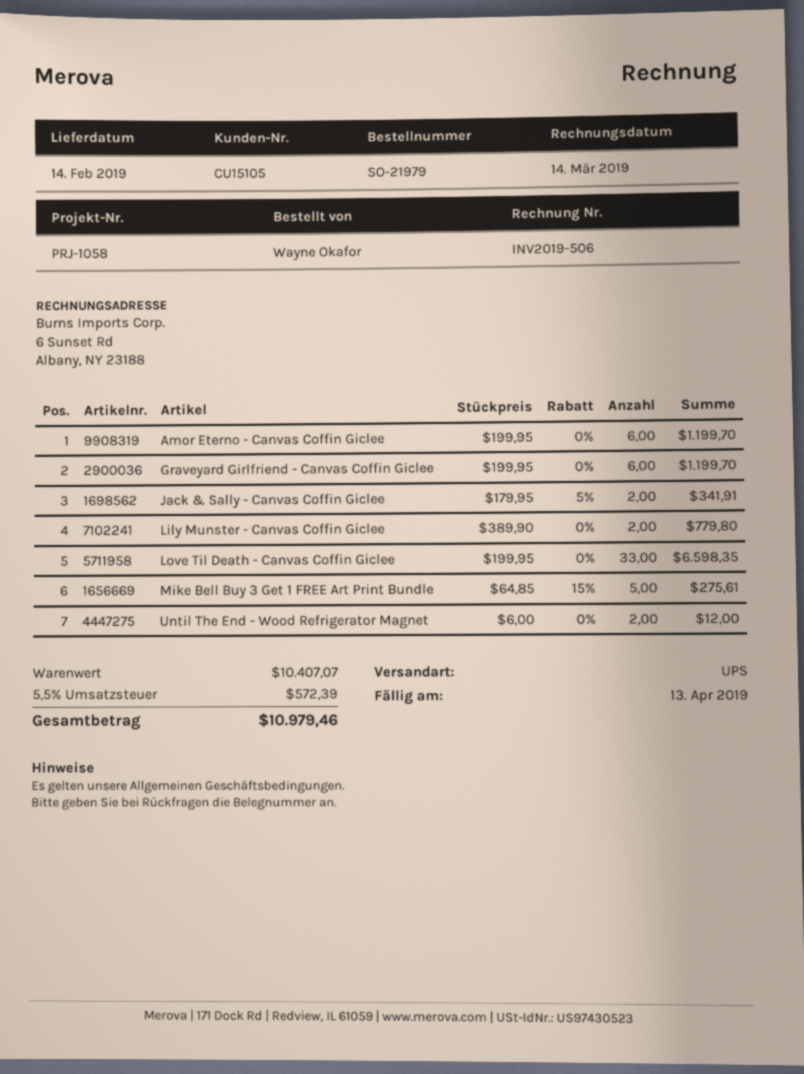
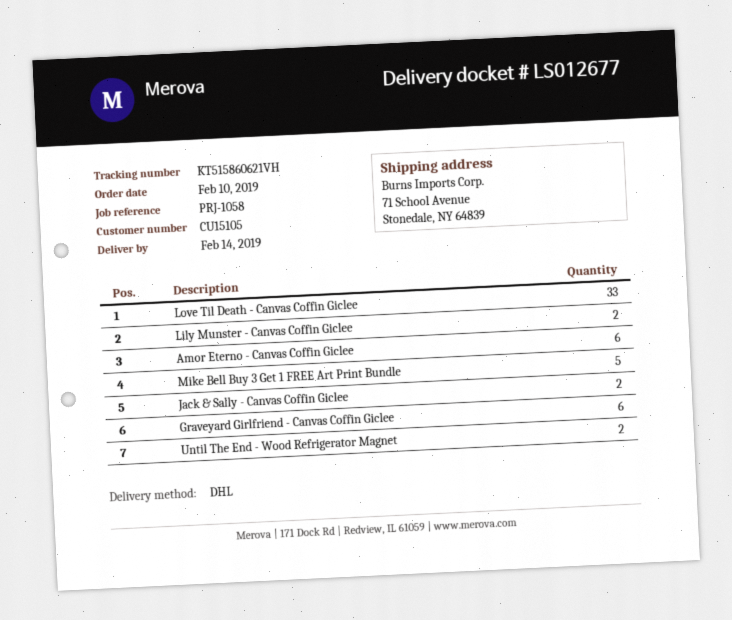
shipping method: UPS -> DHL

